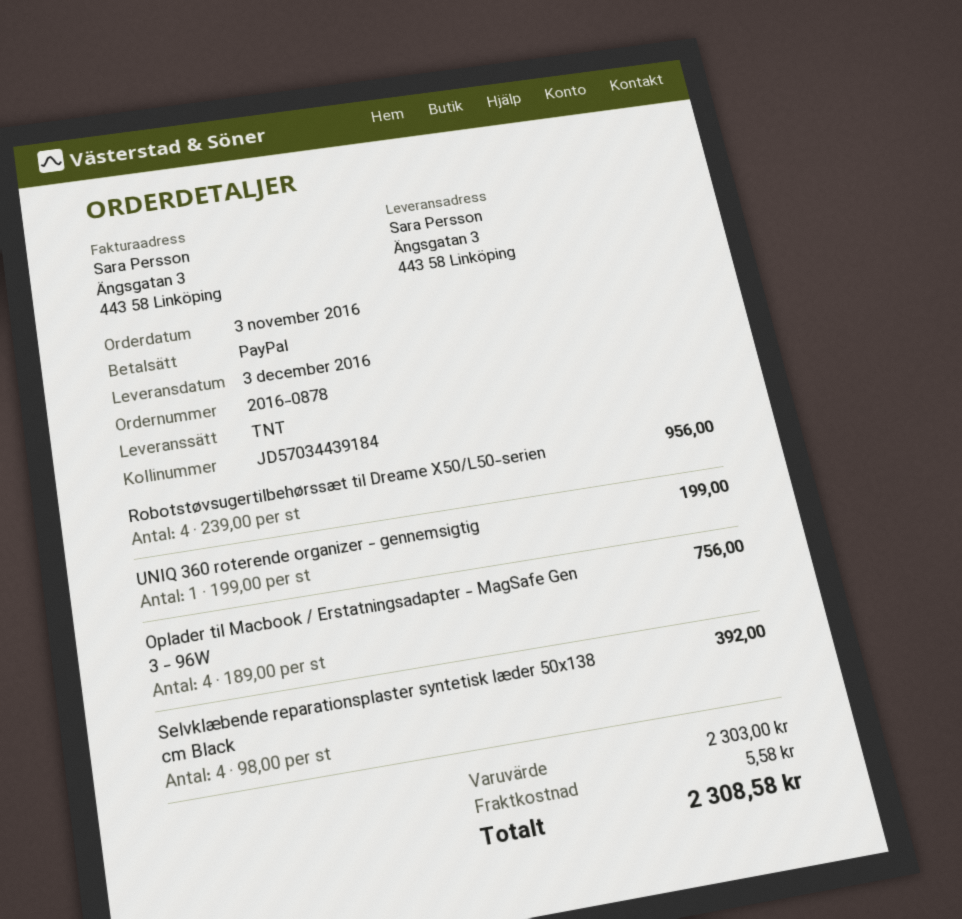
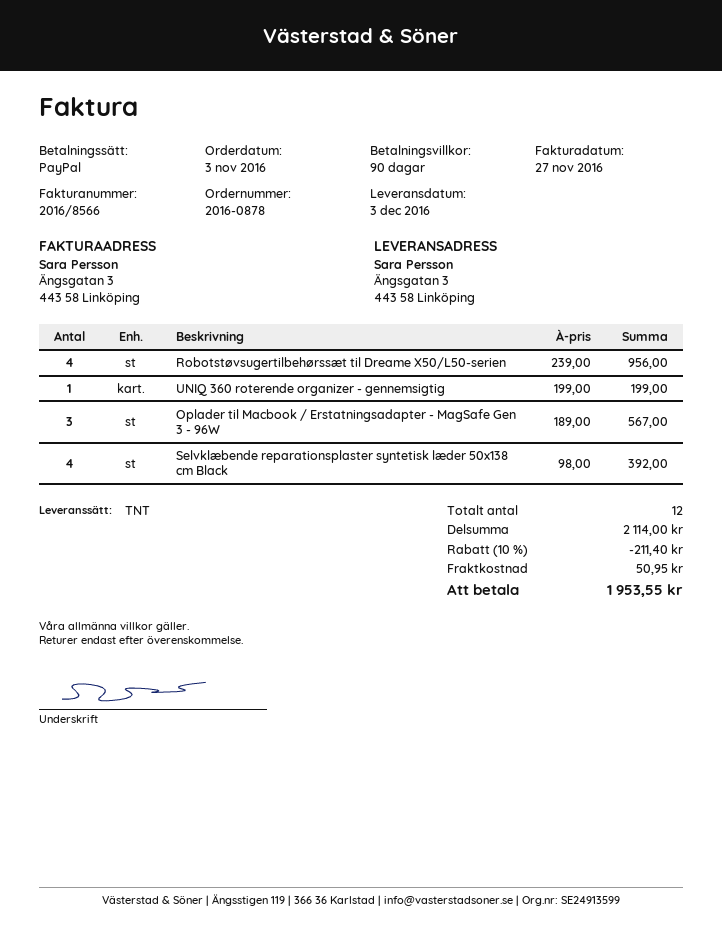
Oplader til Macbook / Erstatningsadapter - MagSafe Gen 3 - 96W: 4 x 189.00 = 756.00 -> 3 x 189.00 = 567.00
subtotal: 2303.00 -> 2114.00
discount: none -> 10% = 211.40
shipping: 5.58 -> 50.95
total: 2308.58 -> 1953.55

